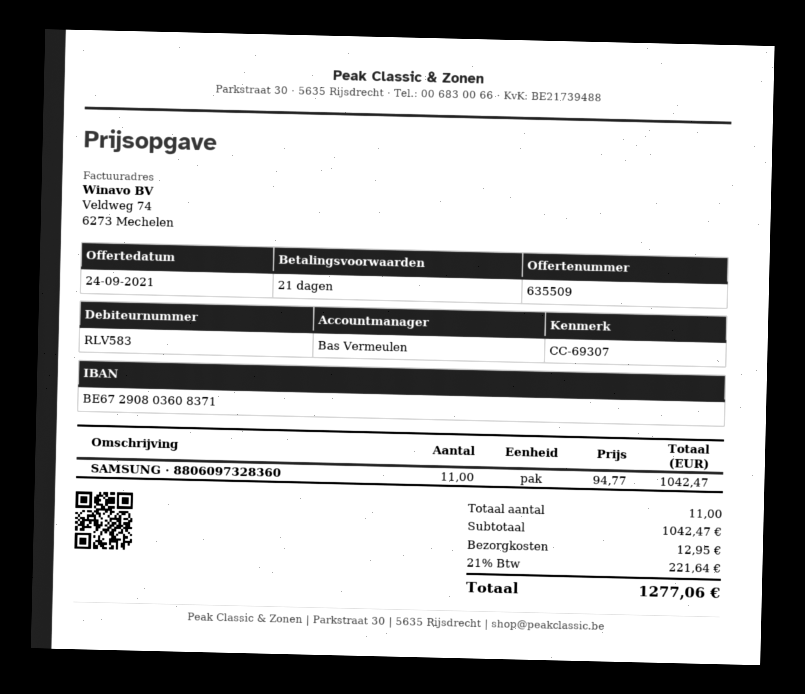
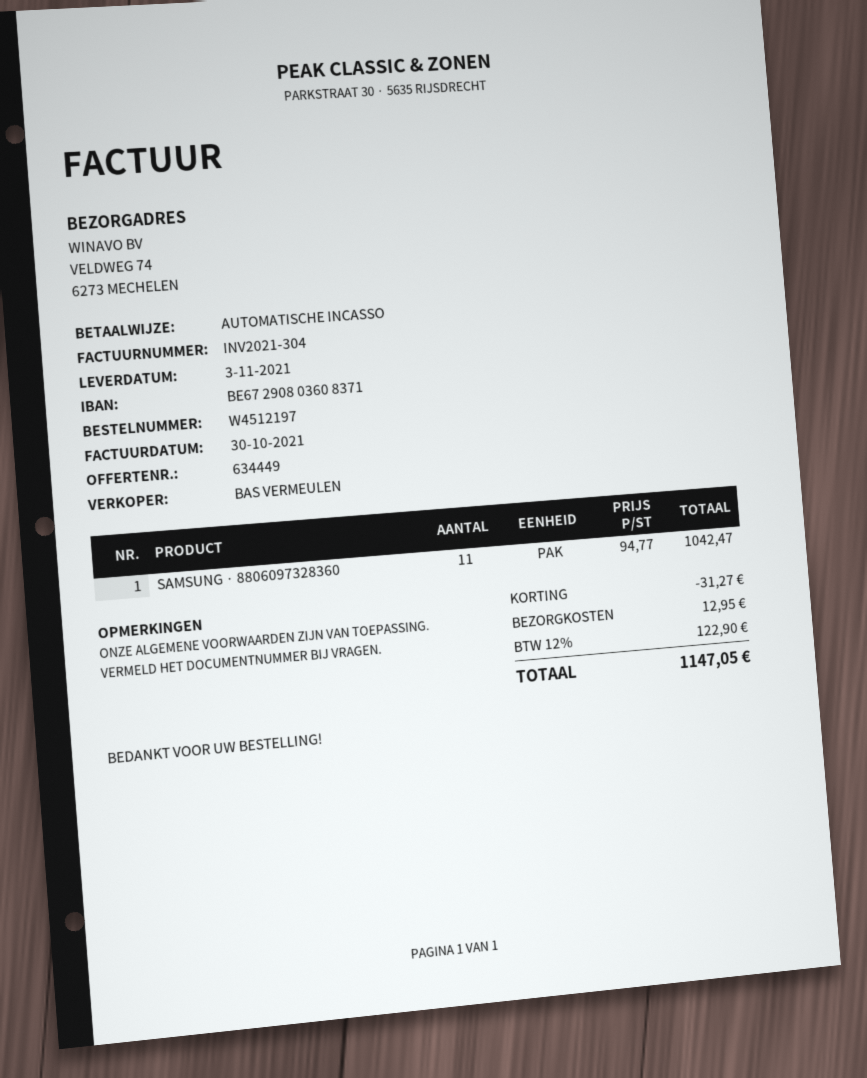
quote number: 635509 -> 634449
discount: none -> 31.27
tax: 21% = 221.64 -> 12% = 122.90
total: 1277.06 -> 1147.05

